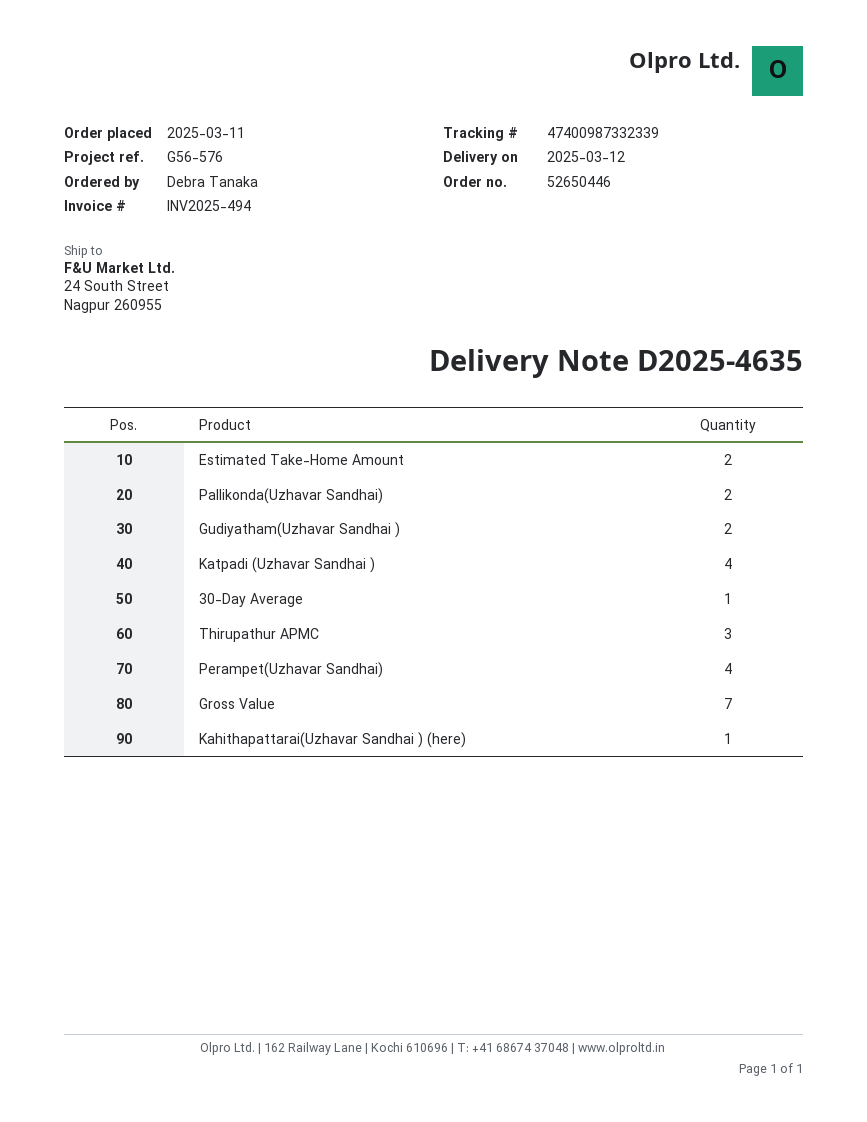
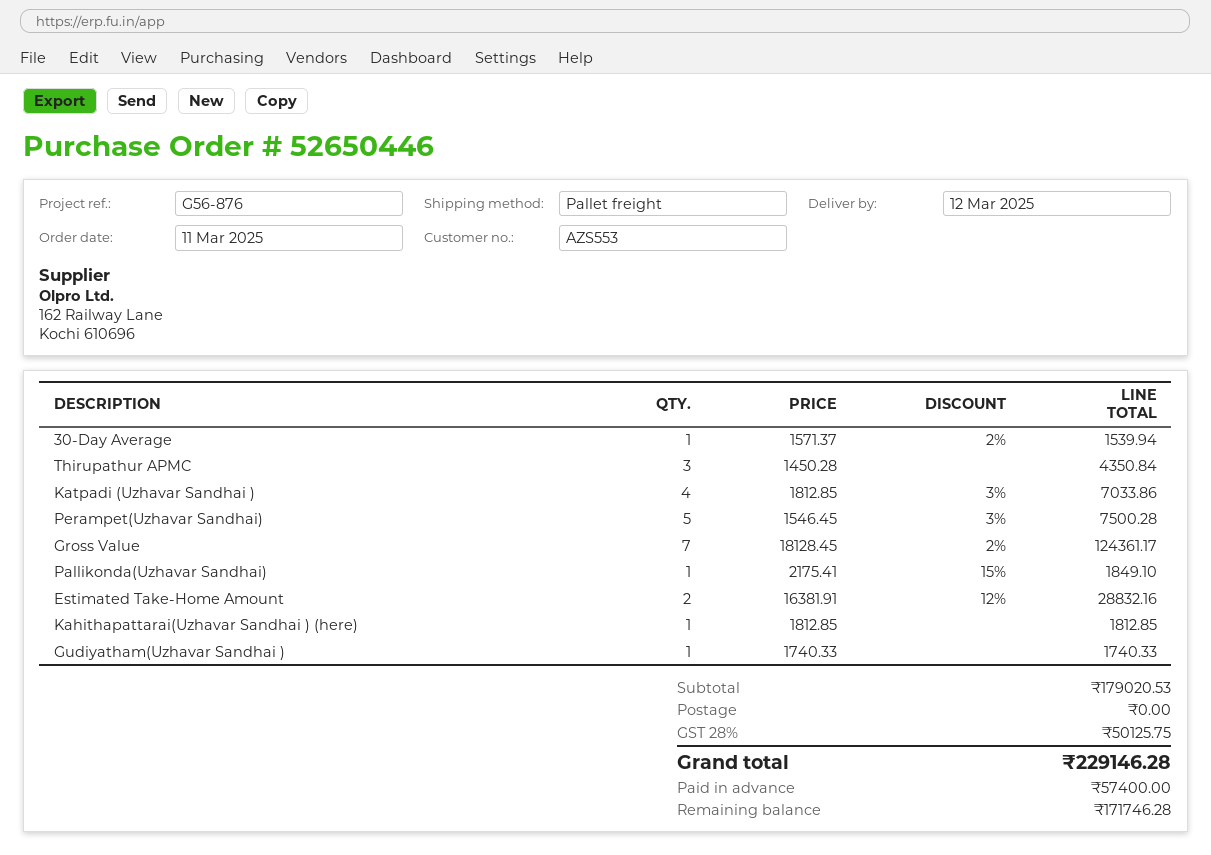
reference: G56-576 -> G56-876
Pallikonda(Uzhavar Sandhai): 2 -> 1
Gudiyatham(Uzhavar Sandhai ): 2 -> 1
Perampet(Uzhavar Sandhai): 4 -> 5

